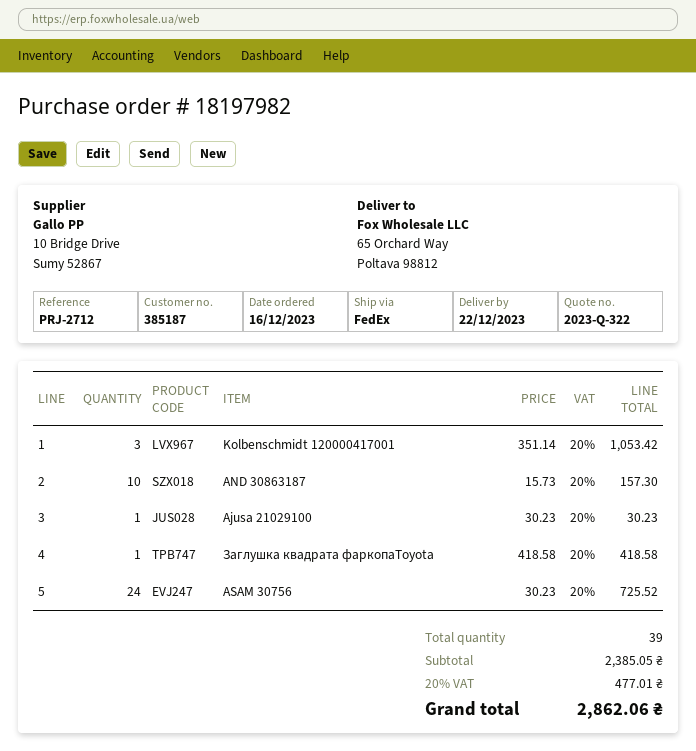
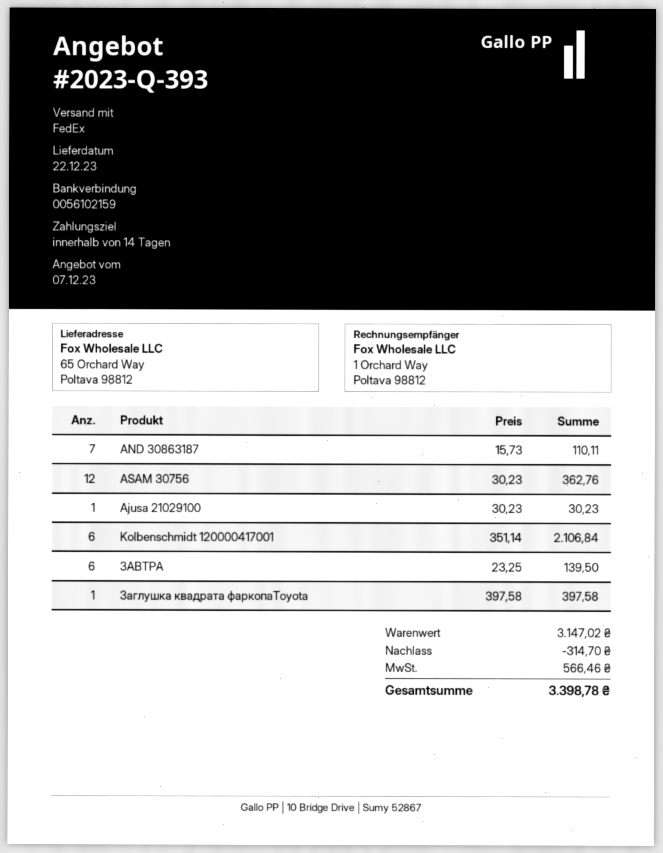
quote number: 2023-Q-322 -> 2023-Q-393
Kolbenschmidt 120000417001: 3 x 351.14 = 1053.42 -> 6 x 351.14 = 2106.84
AND 30863187: 10 x 15.73 = 157.30 -> 7 x 15.73 = 110.11
Заглушка квадрата фаркопаToyota: 1 x 418.58 = 418.58 -> 1 x 397.58 = 397.58
ASAM 30756: 24 x 30.23 = 725.52 -> 12 x 30.23 = 362.76
ЗАВТРА: none -> 6 x 23.25 = 139.50
subtotal: 2385.05 -> 3147.02
discount: none -> 314.70
tax: 477.01 -> 566.46
total: 2862.06 -> 3398.78

